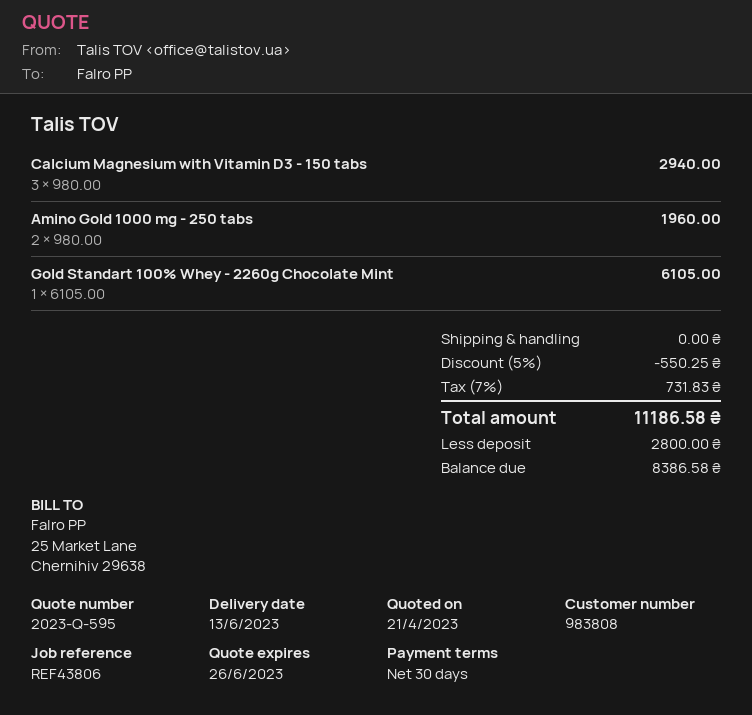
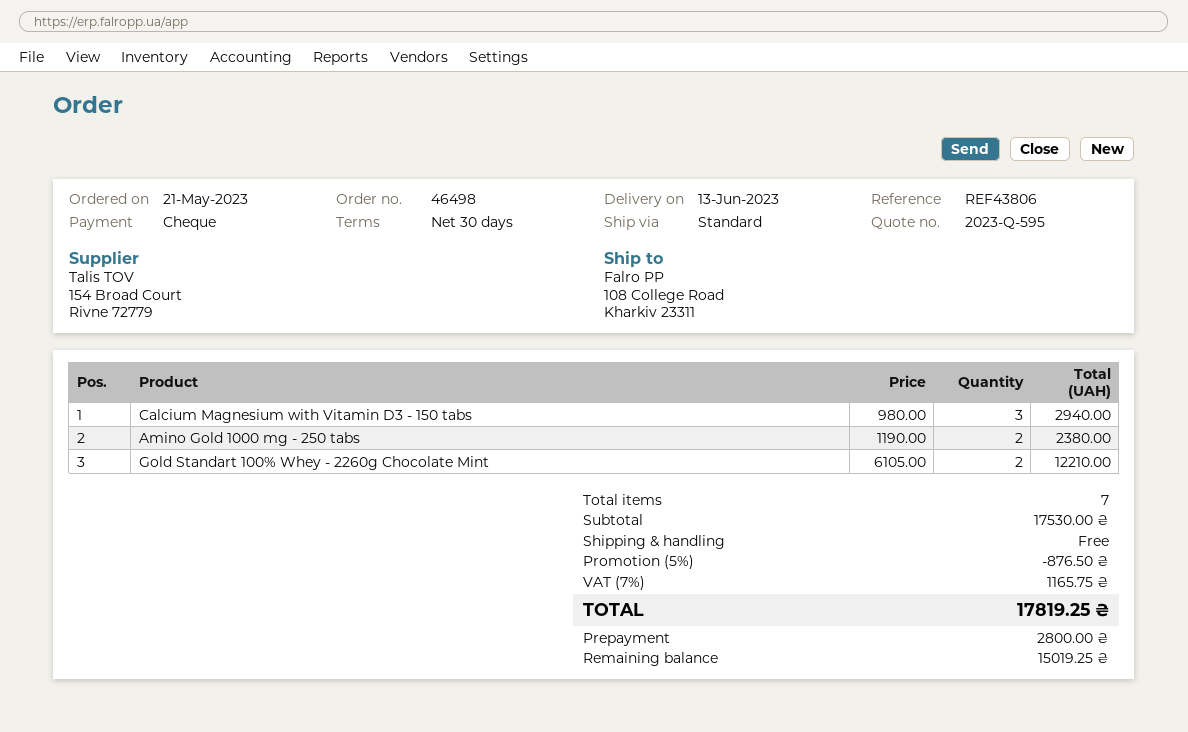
Amino Gold 1000 mg - 250 tabs: 2 x 980.00 = 1960.00 -> 2 x 1190.00 = 2380.00
Gold Standart 100% Whey - 2260g Chocolate Mint: 1 x 6105.00 = 6105.00 -> 2 x 6105.00 = 12210.00
discount: 5% = 550.25 -> 5% = 876.50
tax: 7% = 731.83 -> 7% = 1165.75
total: 11186.58 -> 17819.25
balance: 8386.58 -> 15019.25

